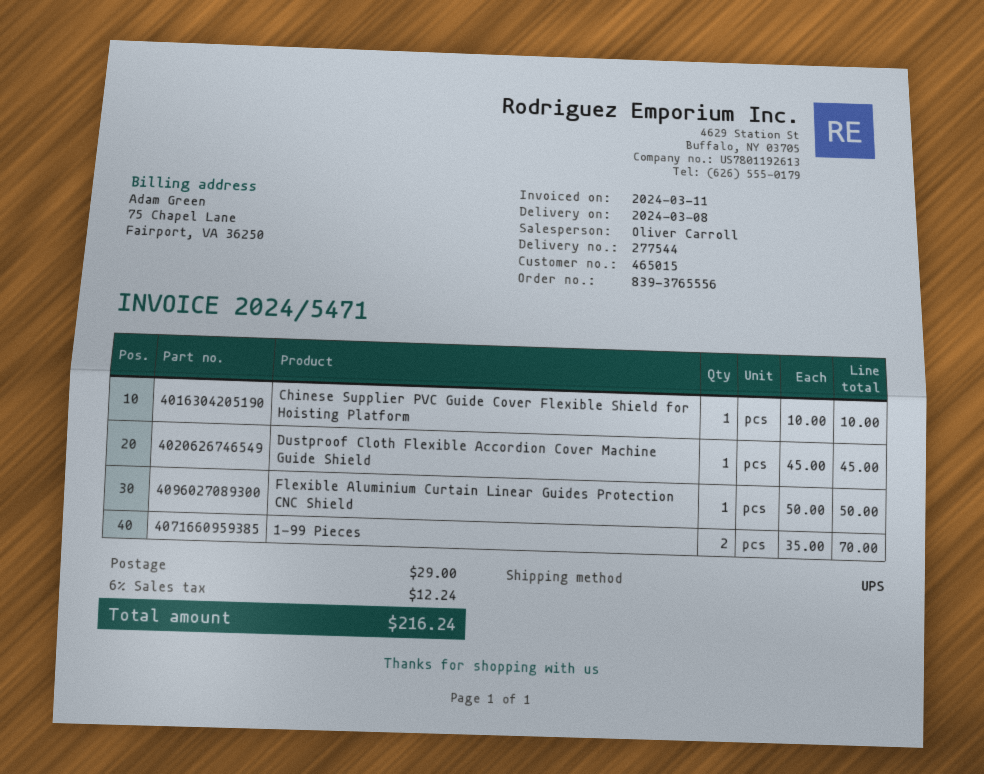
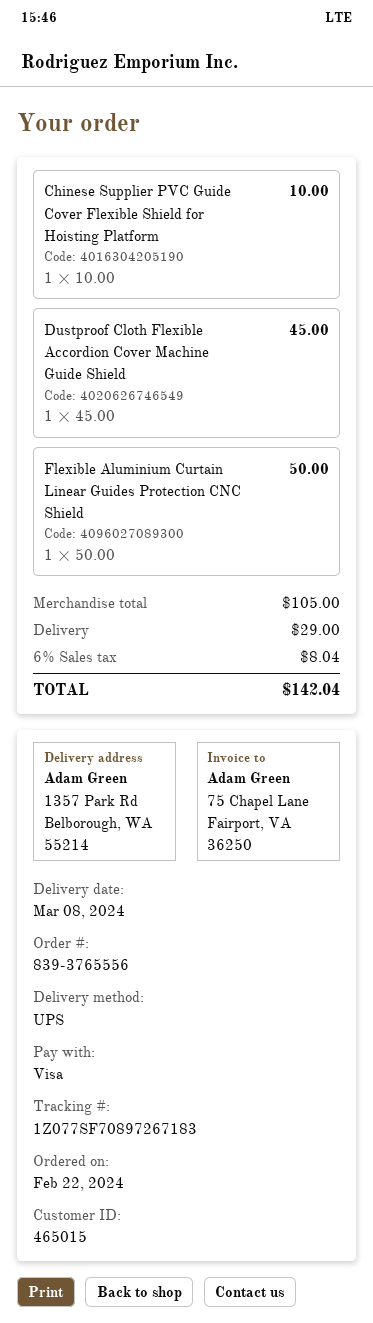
1-99 Pieces: 2 x 35.00 = 70.00 -> none
tax: 6% = 12.24 -> 6% = 8.04
total: 216.24 -> 142.04

